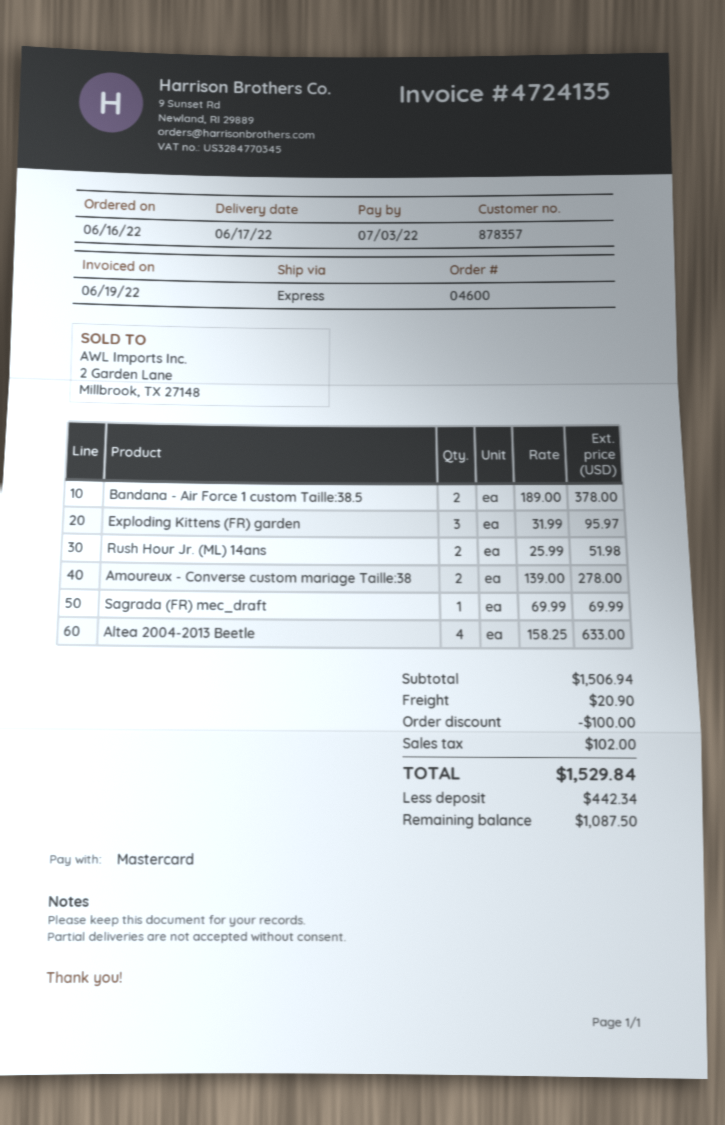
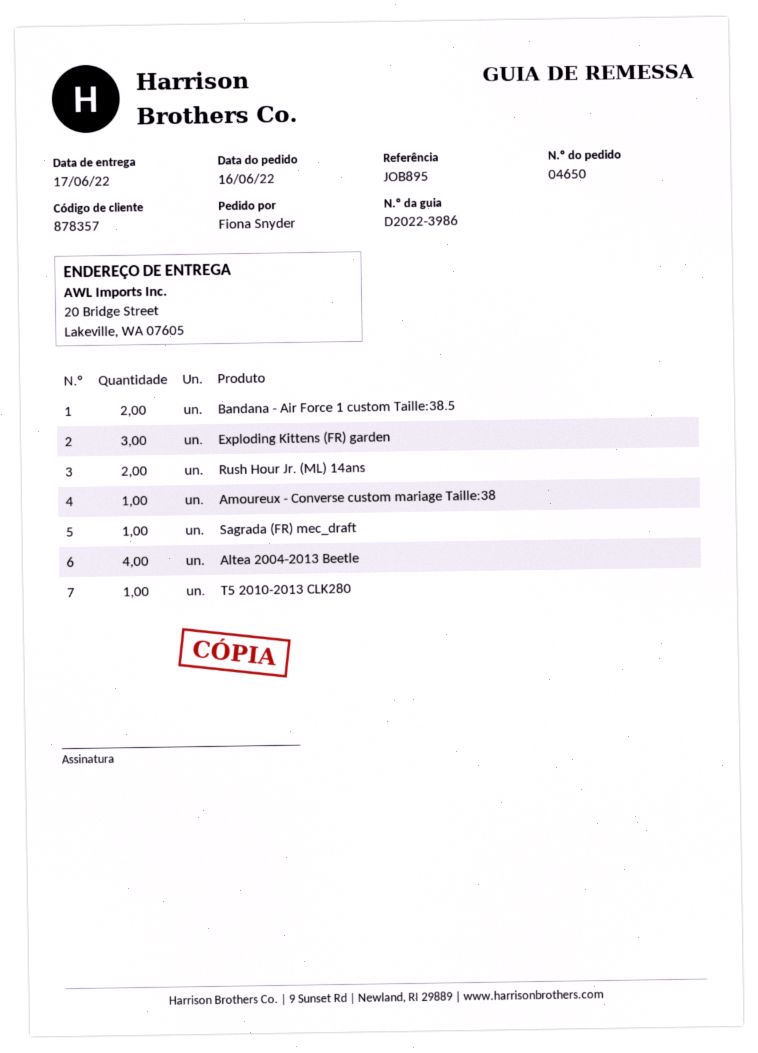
order number: 04600 -> 04650
Amoureux - Converse custom mariage Taille:38: 2 -> 1
T5 2010-2013 CLK280: none -> 1

